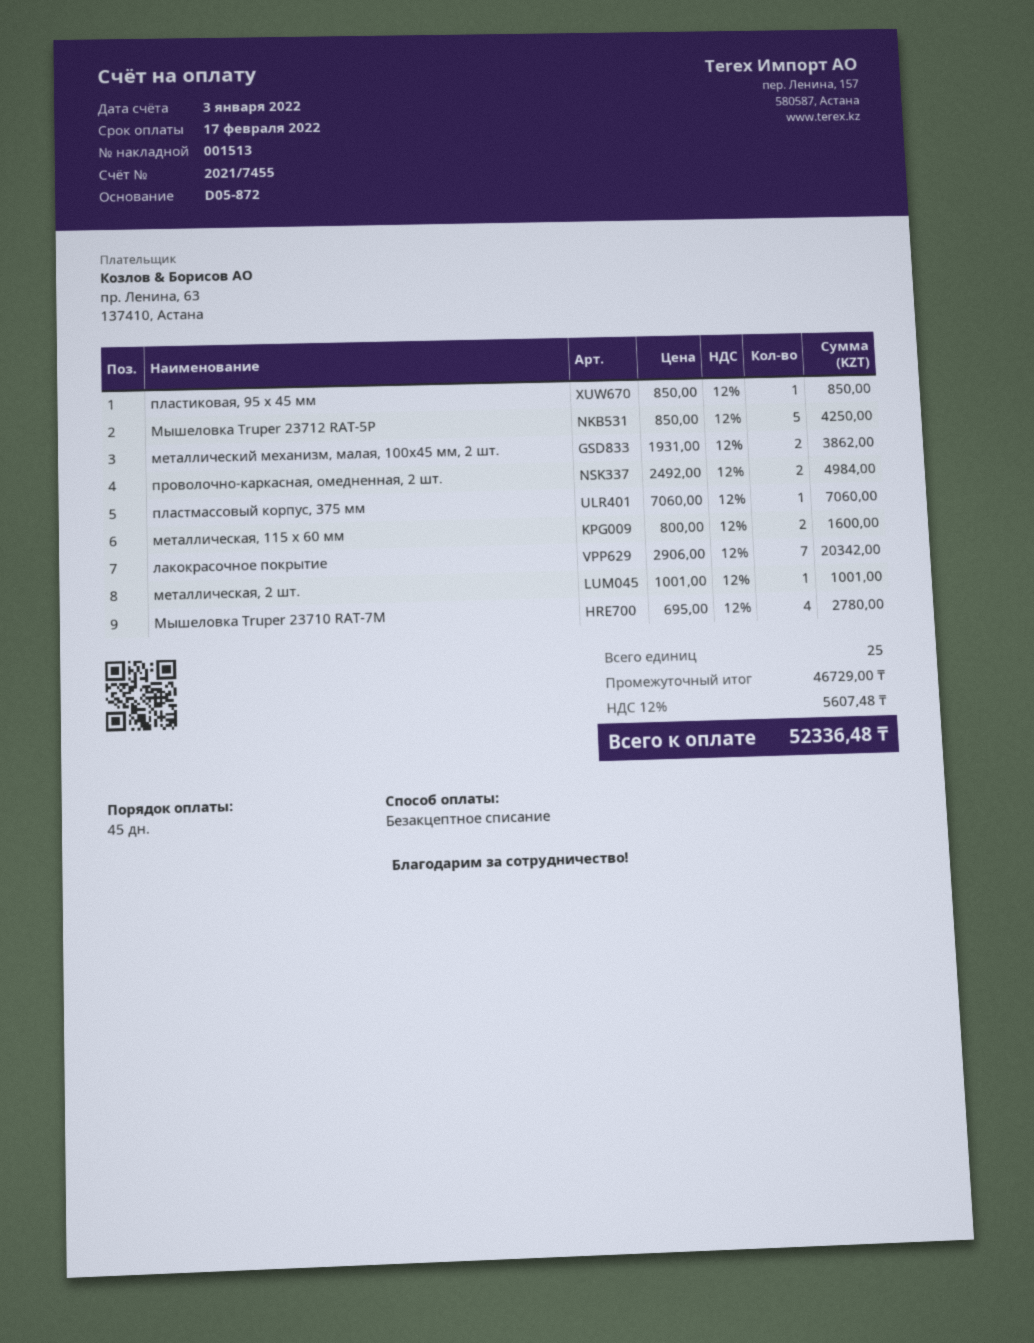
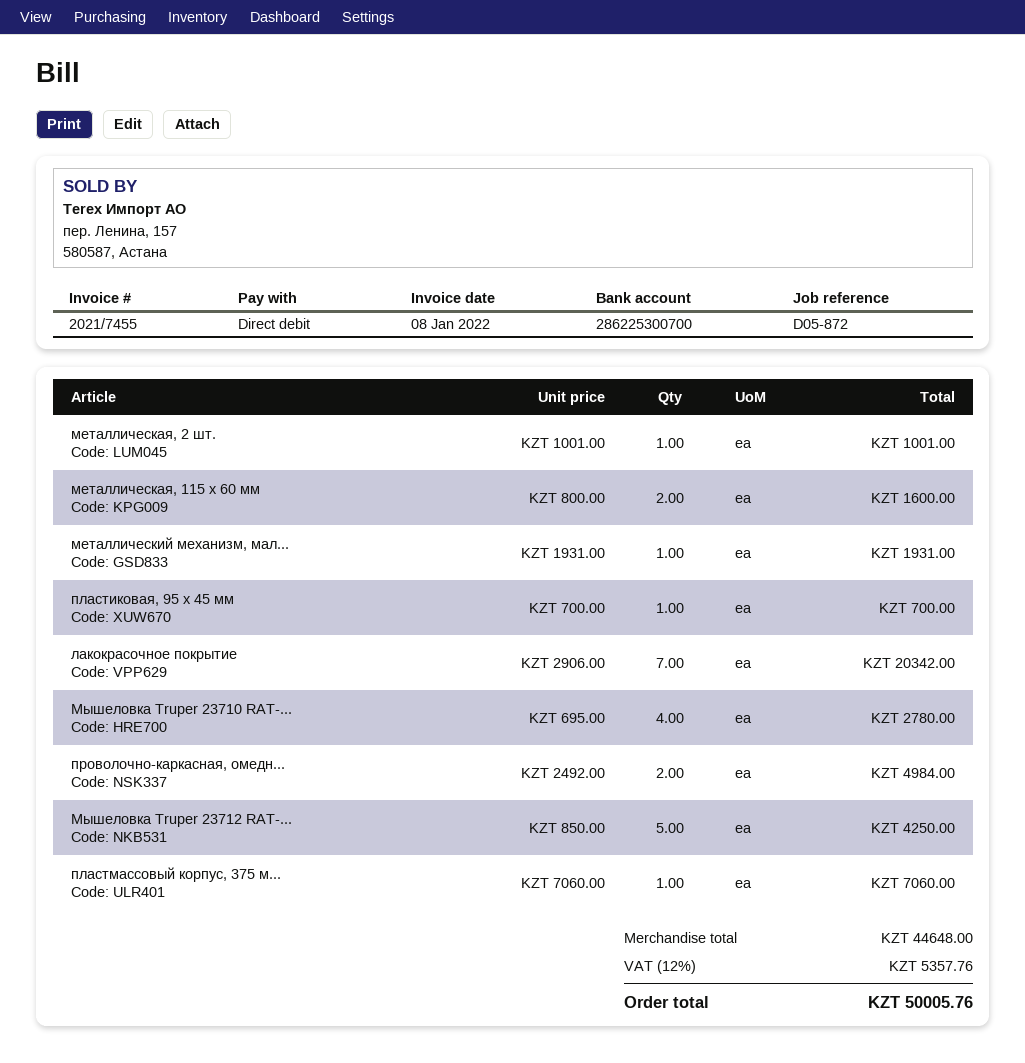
invoice date: 2022-01-03 -> 2022-01-08
пластиковая, 95 х 45 мм: 1 x 850.00 = 850.00 -> 1 x 700.00 = 700.00
металлический механизм, малая, 100х45 мм, 2 шт.: 2 x 1931.00 = 3862.00 -> 1 x 1931.00 = 1931.00
subtotal: 46729.00 -> 44648.00
tax: 12% = 5607.48 -> 12% = 5357.76
total: 52336.48 -> 50005.76

